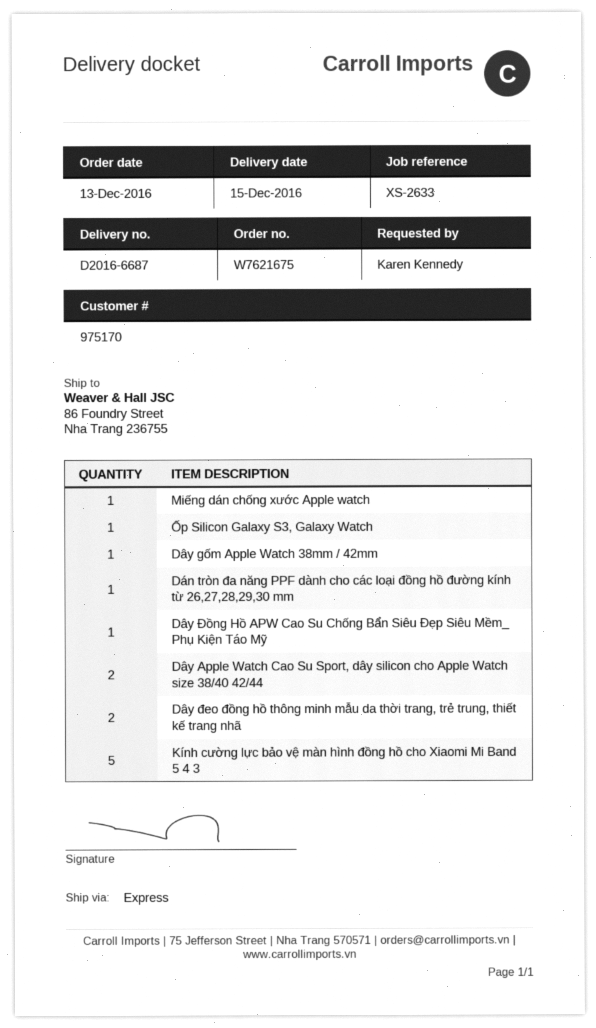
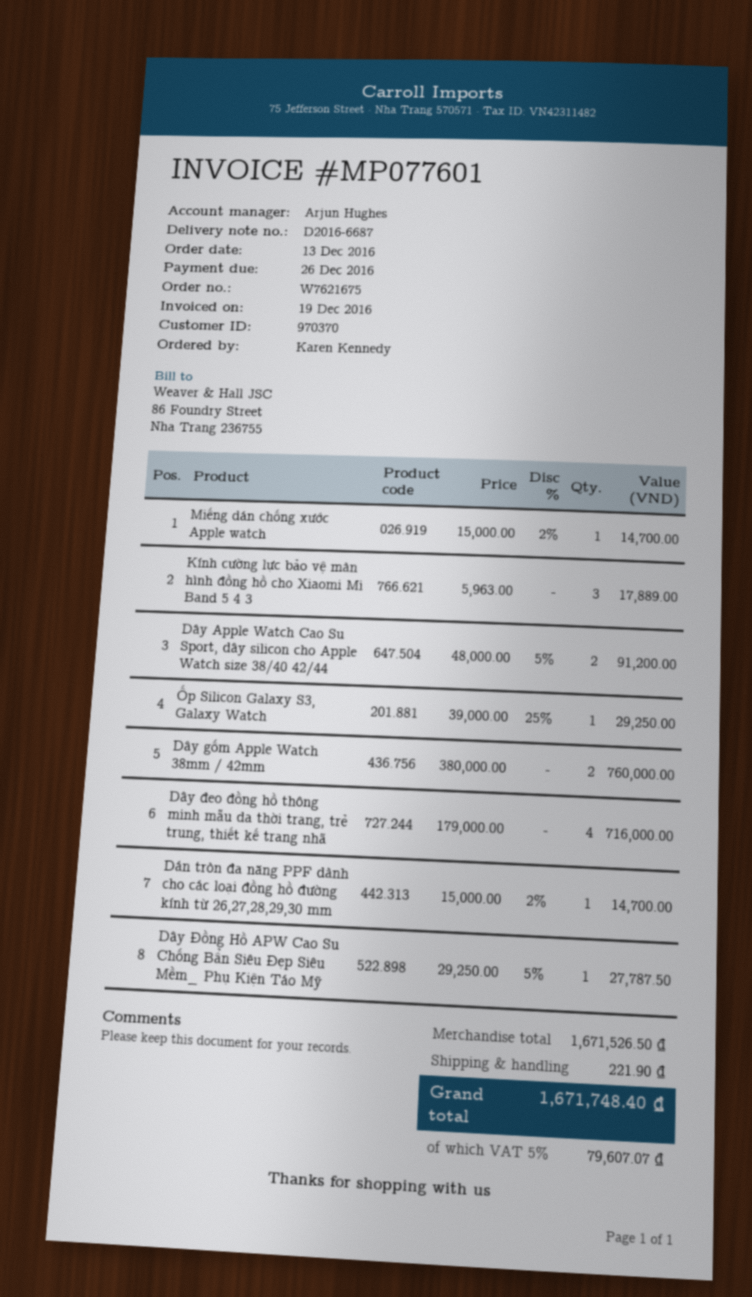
customer number: 975170 -> 970370
Dây gốm Apple Watch 38mm / 42mm: 1 -> 2
Dây đeo đồng hồ thông minh mẫu da thời trang, trẻ trung, thiết kế trang nhã: 2 -> 4
Kính cường lực bảo vệ màn hình đồng hồ cho Xiaomi Mi Band 5 4 3: 5 -> 3

